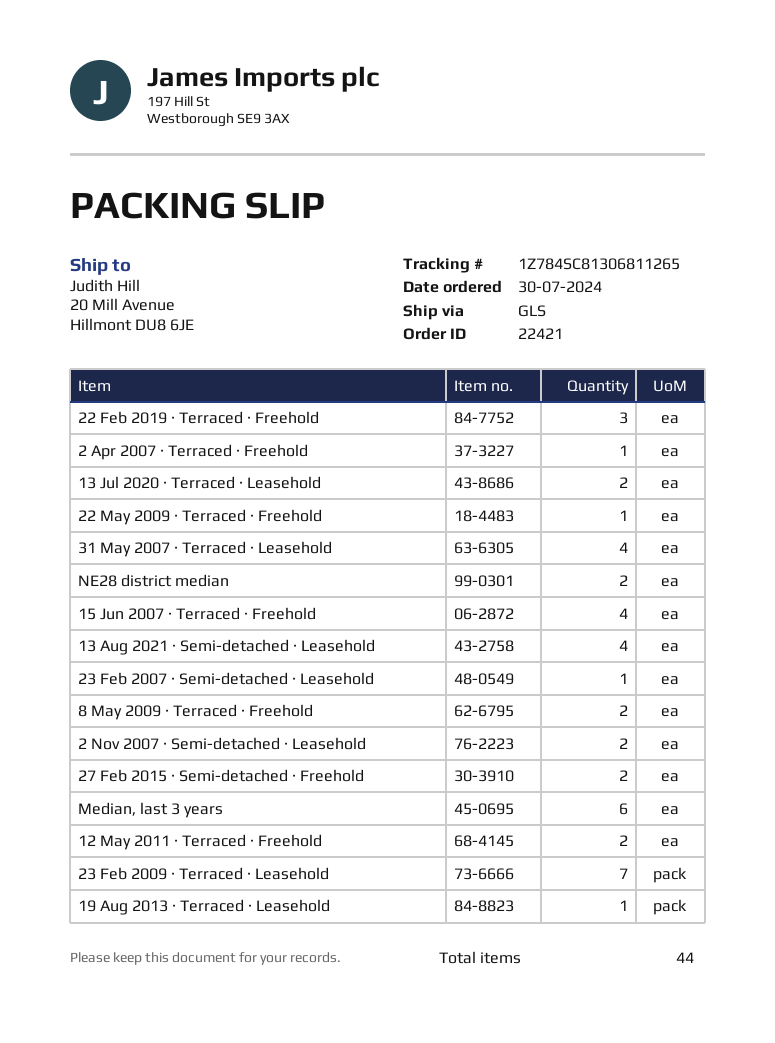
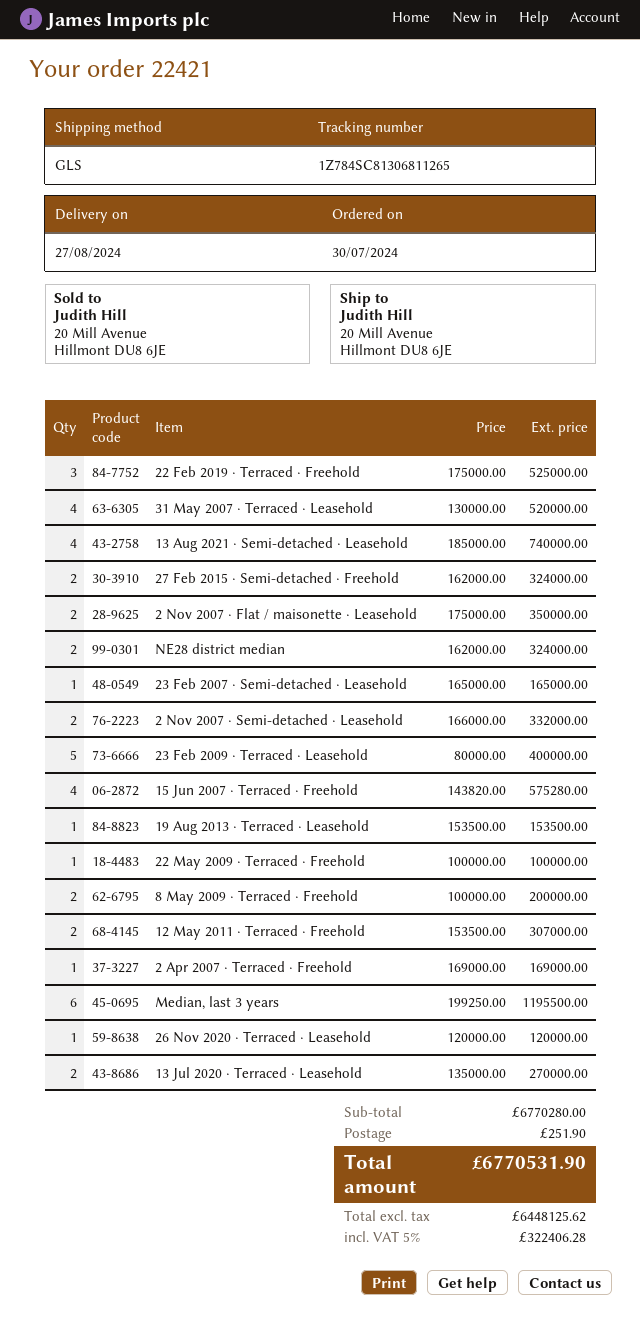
23 Feb 2009 · Terraced · Leasehold: 7 -> 5
2 Nov 2007 · Flat / maisonette · Leasehold: none -> 2
26 Nov 2020 · Terraced · Leasehold: none -> 1

